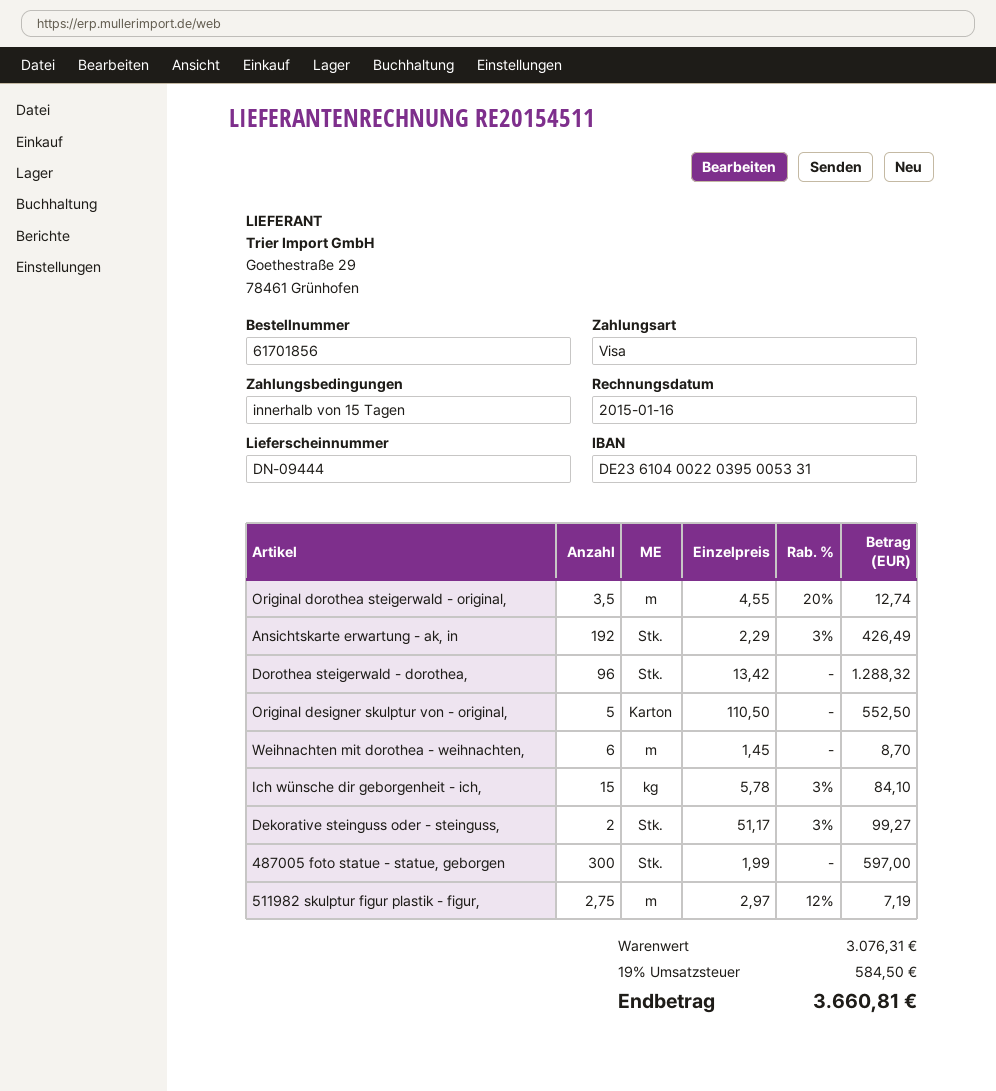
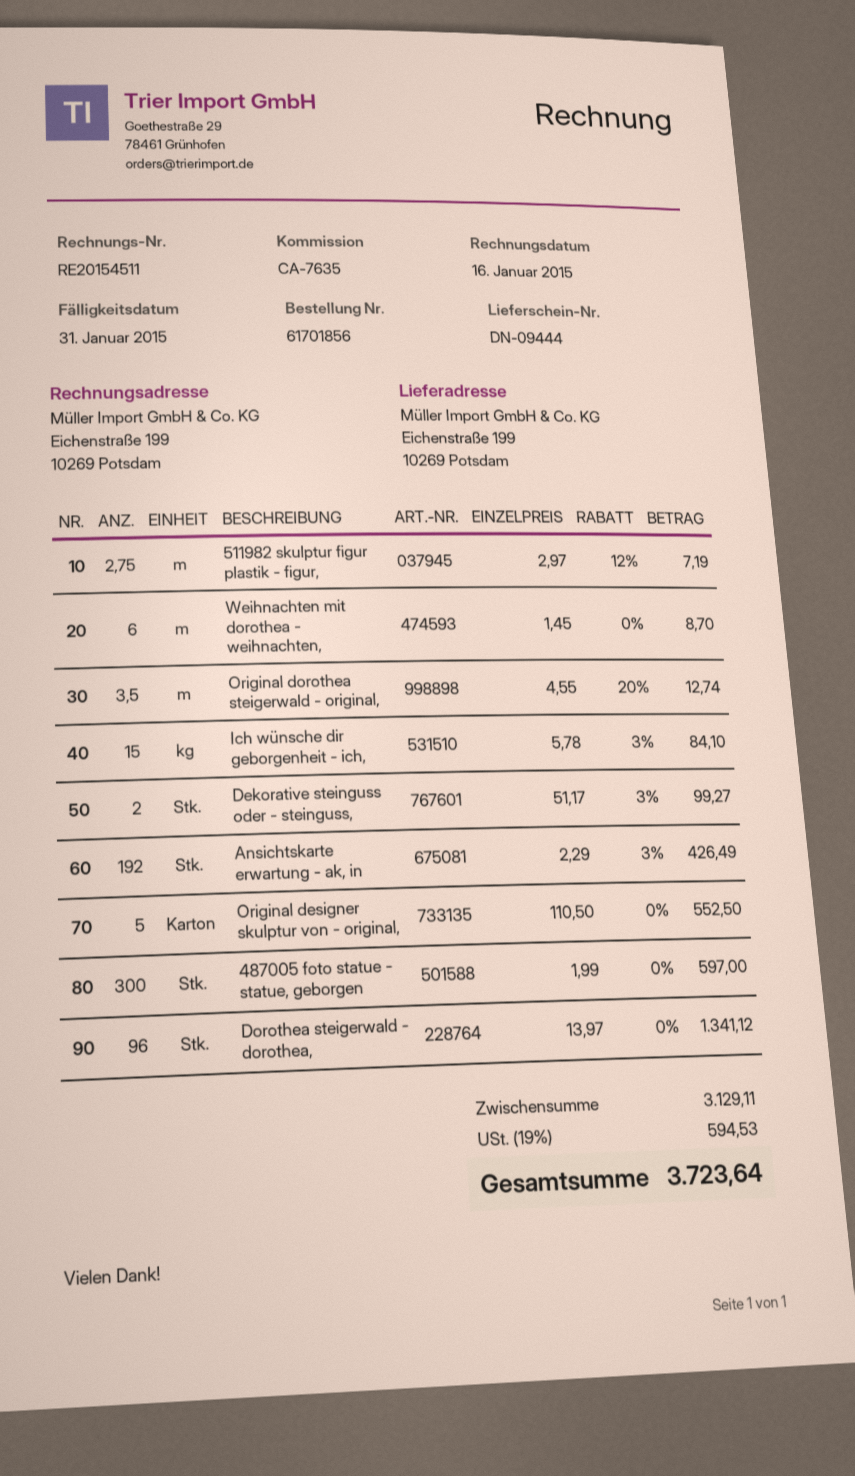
Dorothea steigerwald - dorothea,: 96 x 13.42 = 1288.32 -> 96 x 13.97 = 1341.12
subtotal: 3076.31 -> 3129.11
tax: 19% = 584.50 -> 19% = 594.53
total: 3660.81 -> 3723.64

